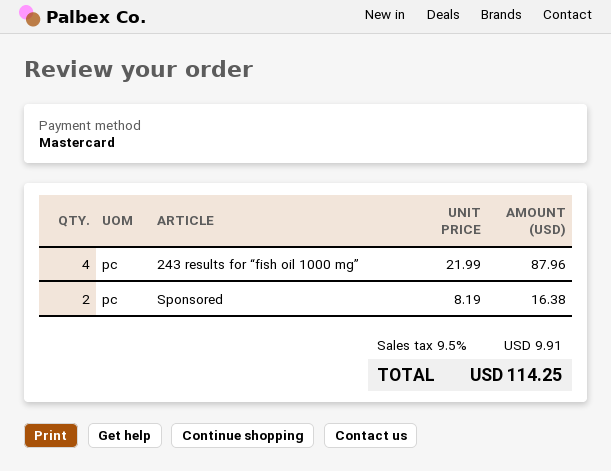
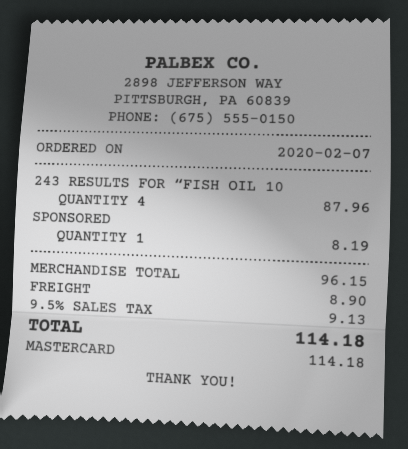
Sponsored: 2 for 16.38 -> 1 for 8.19
shipping: none -> 8.90
tax: 9.5% = 9.91 -> 9.5% = 9.13
total: 114.25 -> 114.18

